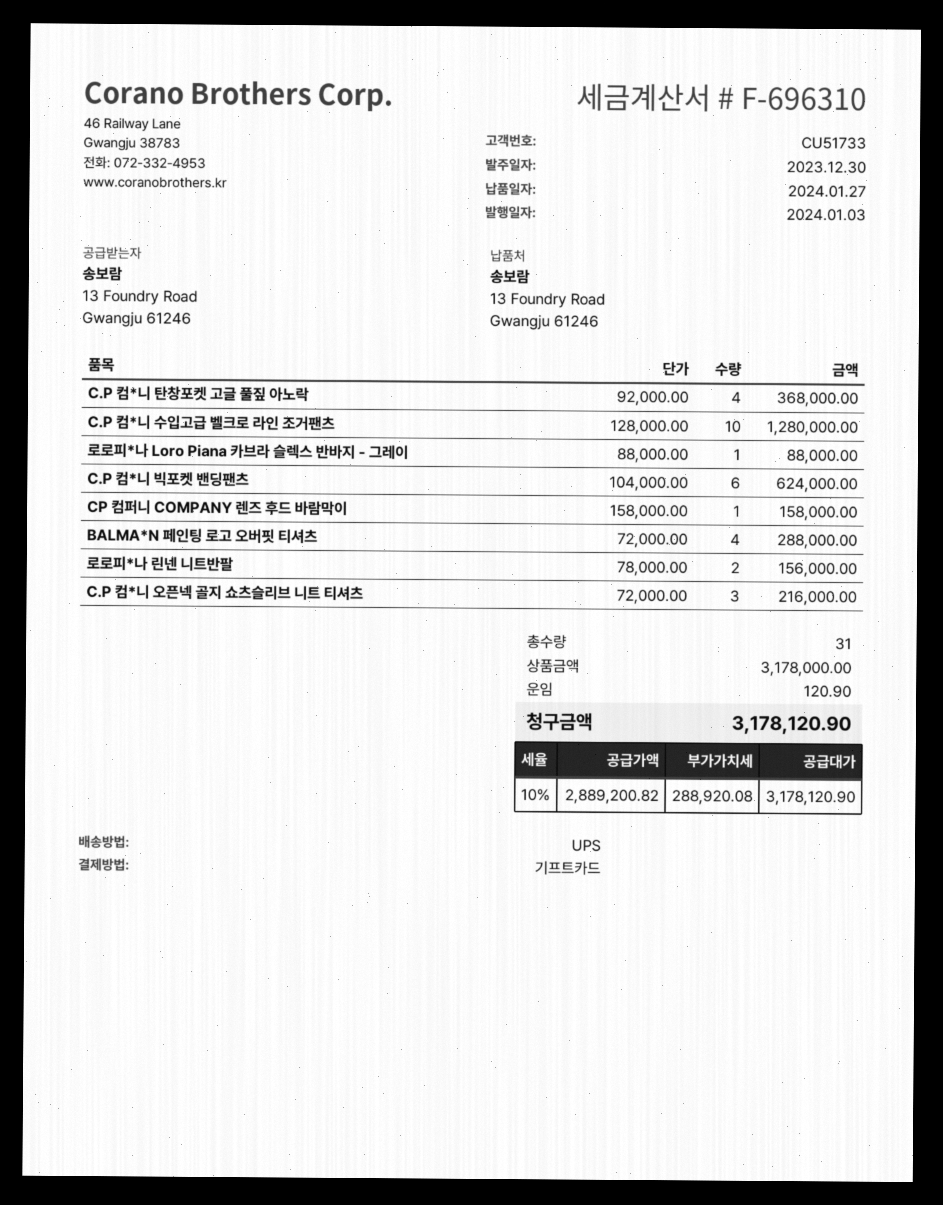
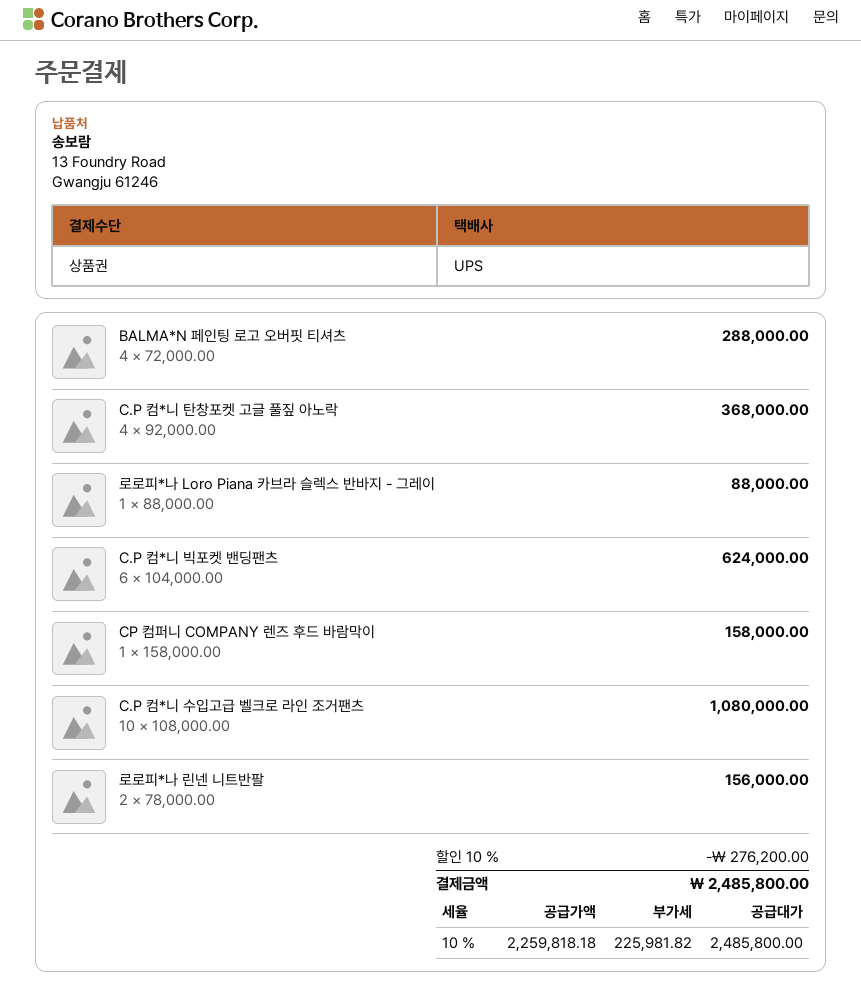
C.P 컴*니 수입고급 벨크로 라인 조거팬츠: 10 x 128000.00 = 1280000.00 -> 10 x 108000.00 = 1080000.00
C.P 컴*니 오픈넥 골지 쇼츠슬리브 니트 티셔츠: 3 x 72000.00 = 216000.00 -> none
discount: none -> 10% = 276200.00
shipping: 120.90 -> none
net: 2889200.82 -> 2259818.18
tax: 10% = 288920.08 -> 10% = 225981.82
total: 3178120.90 -> 2485800.00

